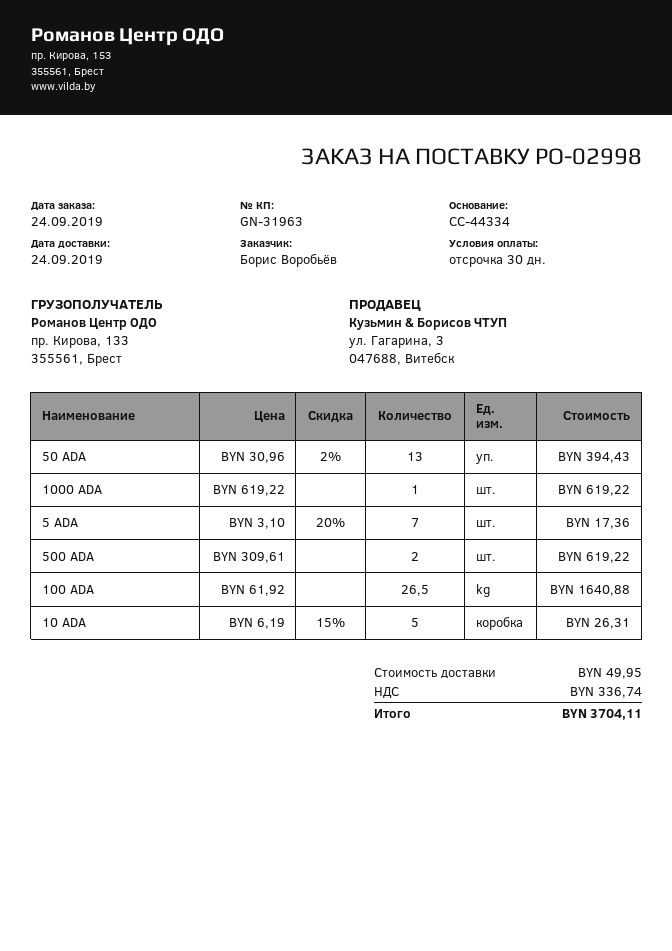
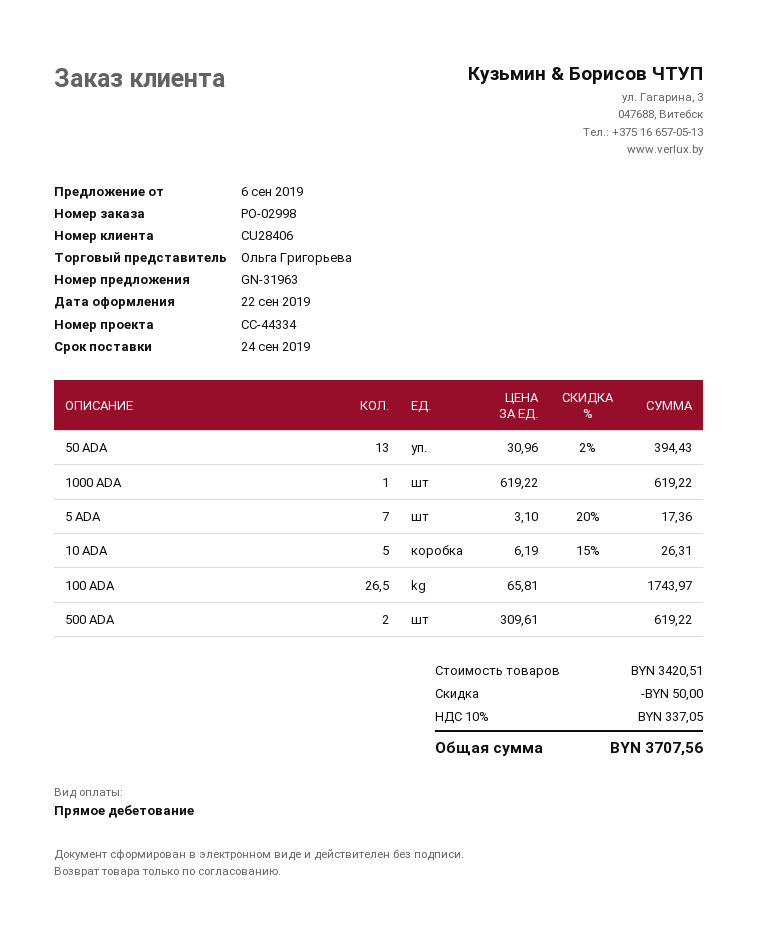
order date: 2019-09-24 -> 2019-09-22
100 ADA: 26.5 x 61.92 = 1640.88 -> 26.5 x 65.81 = 1743.97
discount: none -> 50.00
shipping: 49.95 -> none
tax: 336.74 -> 337.05
total: 3704.11 -> 3707.56

